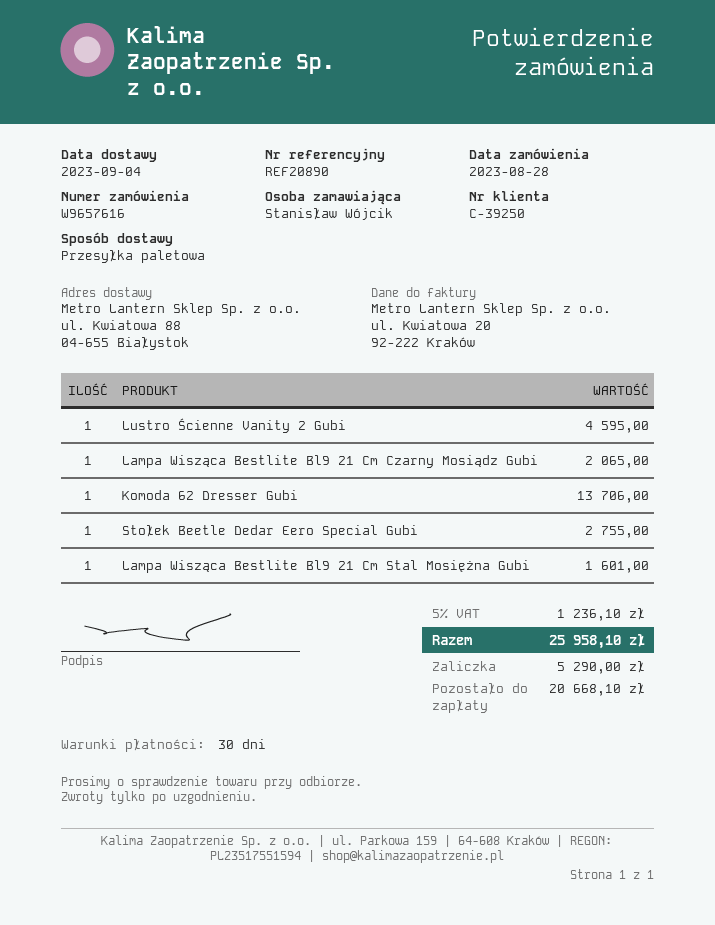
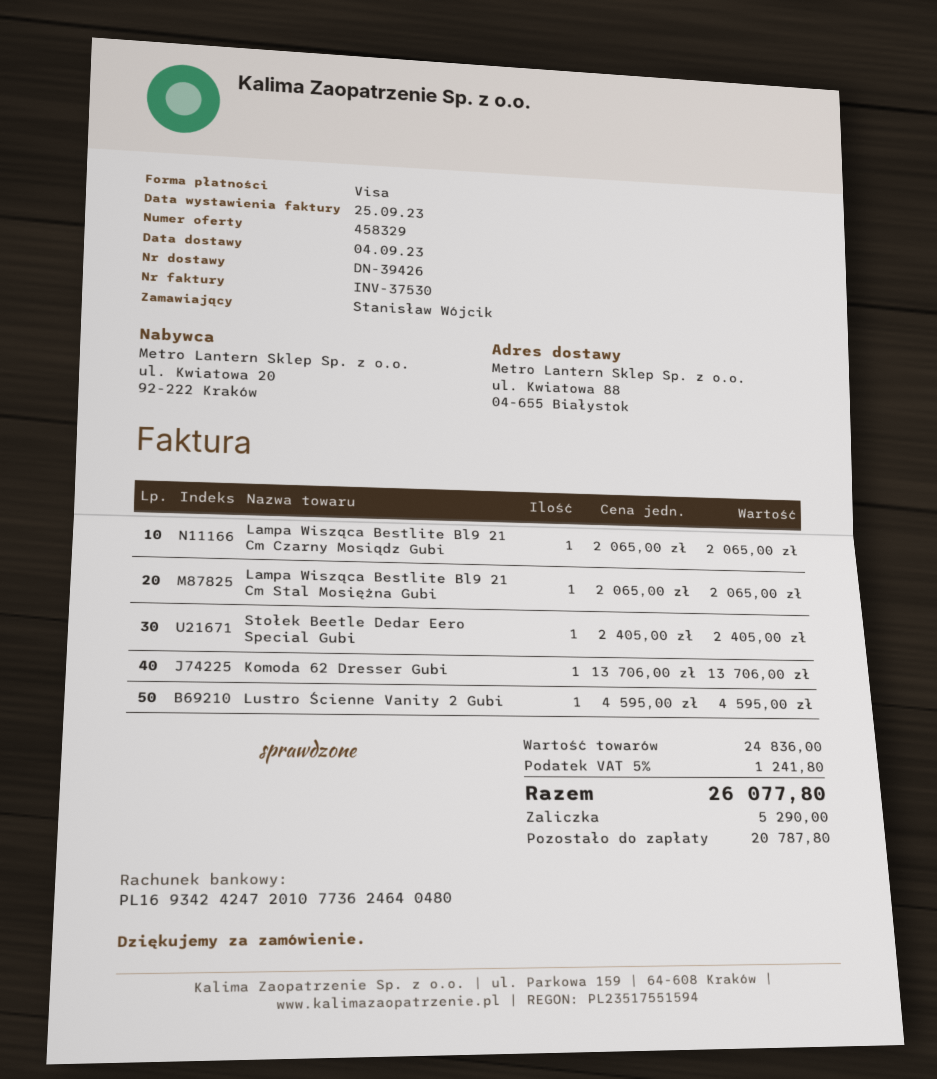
Stołek Beetle Dedar Eero Special Gubi: 1 for 2755.00 -> 1 for 2405.00
Lampa Wisząca Bestlite Bl9 21 Cm Stal Mosiężna Gubi: 1 for 1601.00 -> 1 for 2065.00
tax: 5% = 1236.10 -> 5% = 1241.80
total: 25958.10 -> 26077.80
balance: 20668.10 -> 20787.80

